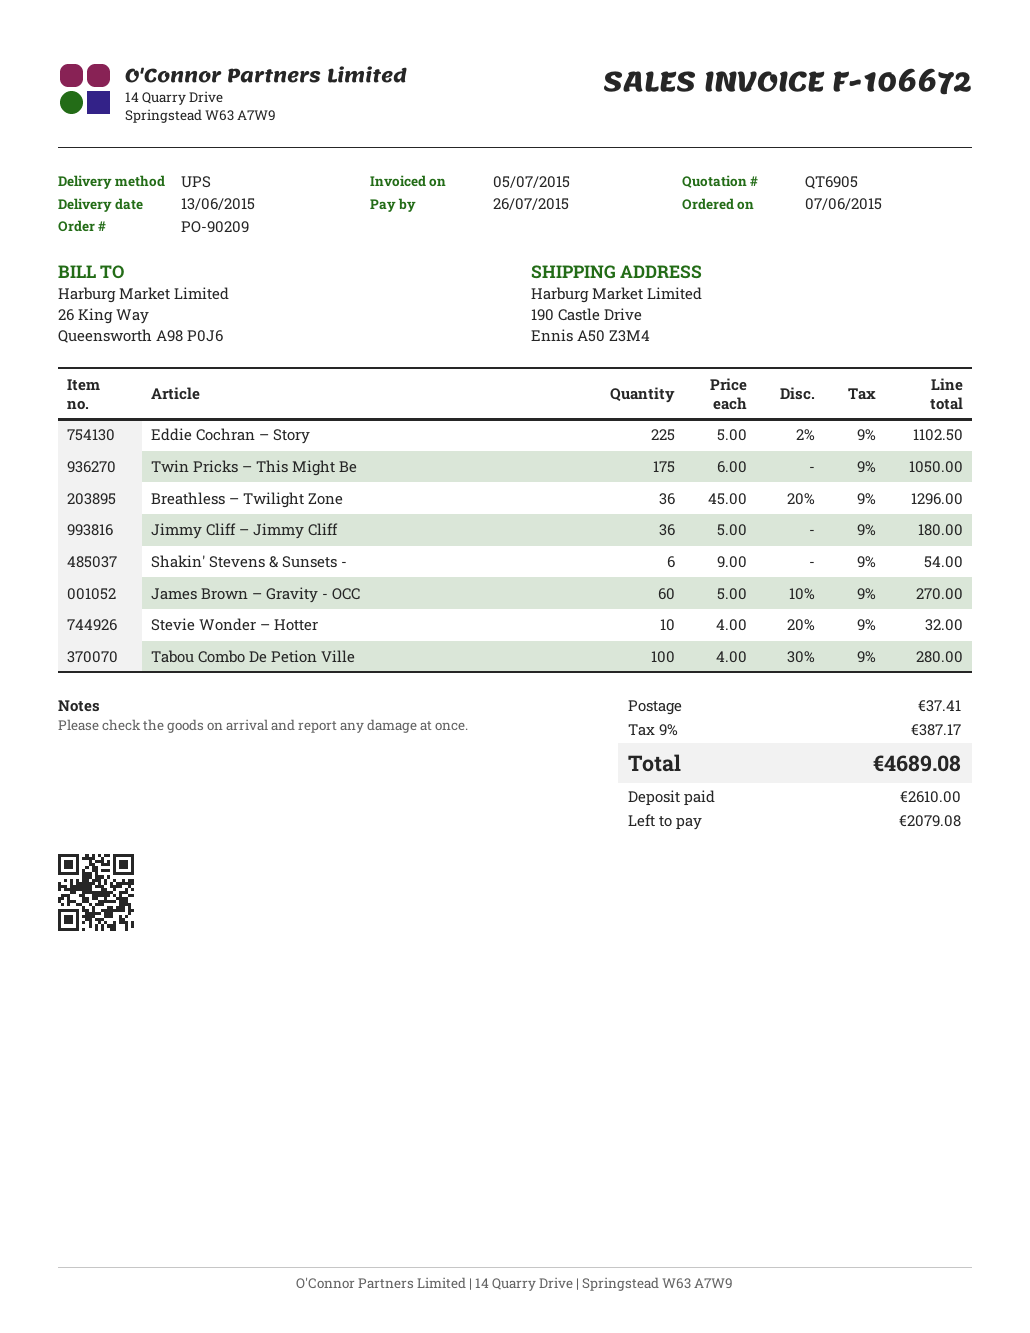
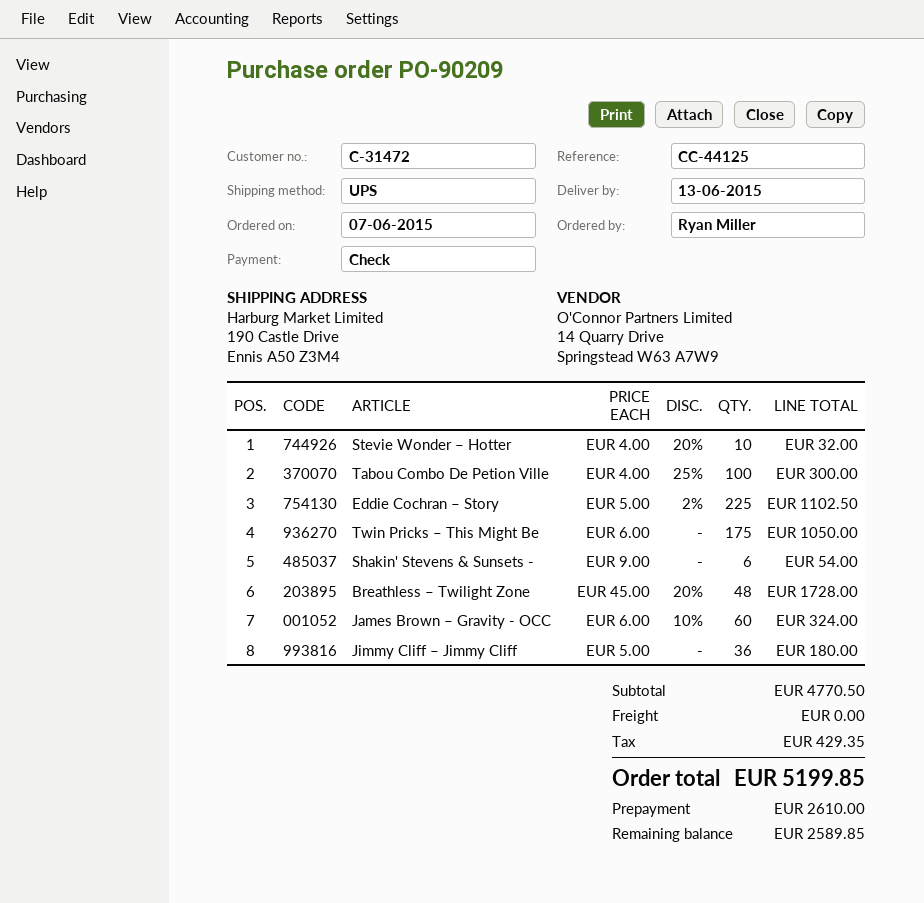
Breathless – Twilight Zone: 36 x 45.00 - 20% = 1296.00 -> 48 x 45.00 - 20% = 1728.00
James Brown – Gravity - OCC: 60 x 5.00 - 10% = 270.00 -> 60 x 6.00 - 10% = 324.00
Tabou Combo De Petion Ville: 100 x 4.00 - 30% = 280.00 -> 100 x 4.00 - 25% = 300.00
shipping: 37.41 -> 0.00
tax: 387.17 -> 429.35
total: 4689.08 -> 5199.85
balance: 2079.08 -> 2589.85

